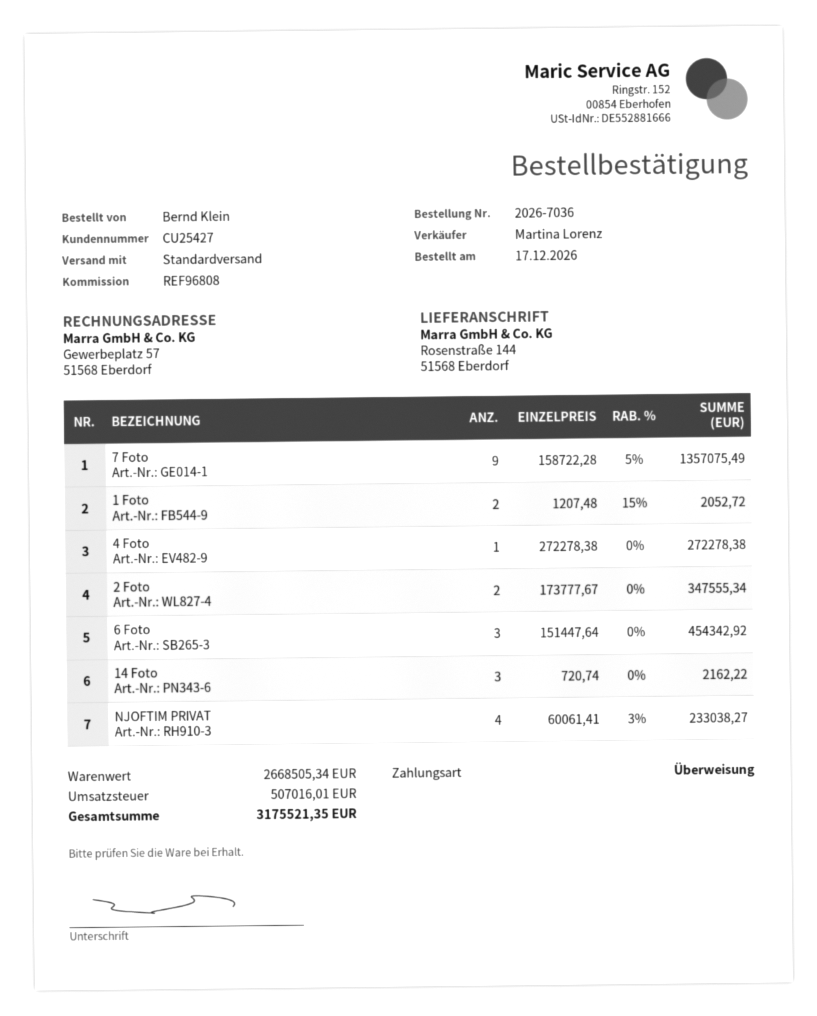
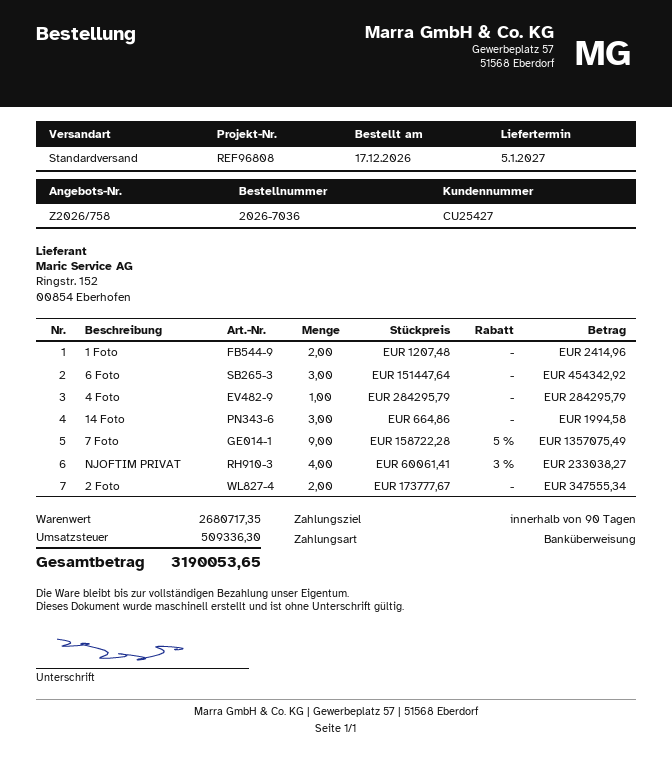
1 Foto: 2 x 1207.48 - 15% = 2052.72 -> 2 x 1207.48 = 2414.96
4 Foto: 1 x 272278.38 = 272278.38 -> 1 x 284295.79 = 284295.79
14 Foto: 3 x 720.74 = 2162.22 -> 3 x 664.86 = 1994.58
subtotal: 2668505.34 -> 2680717.35
tax: 507016.01 -> 509336.30
total: 3175521.35 -> 3190053.65

